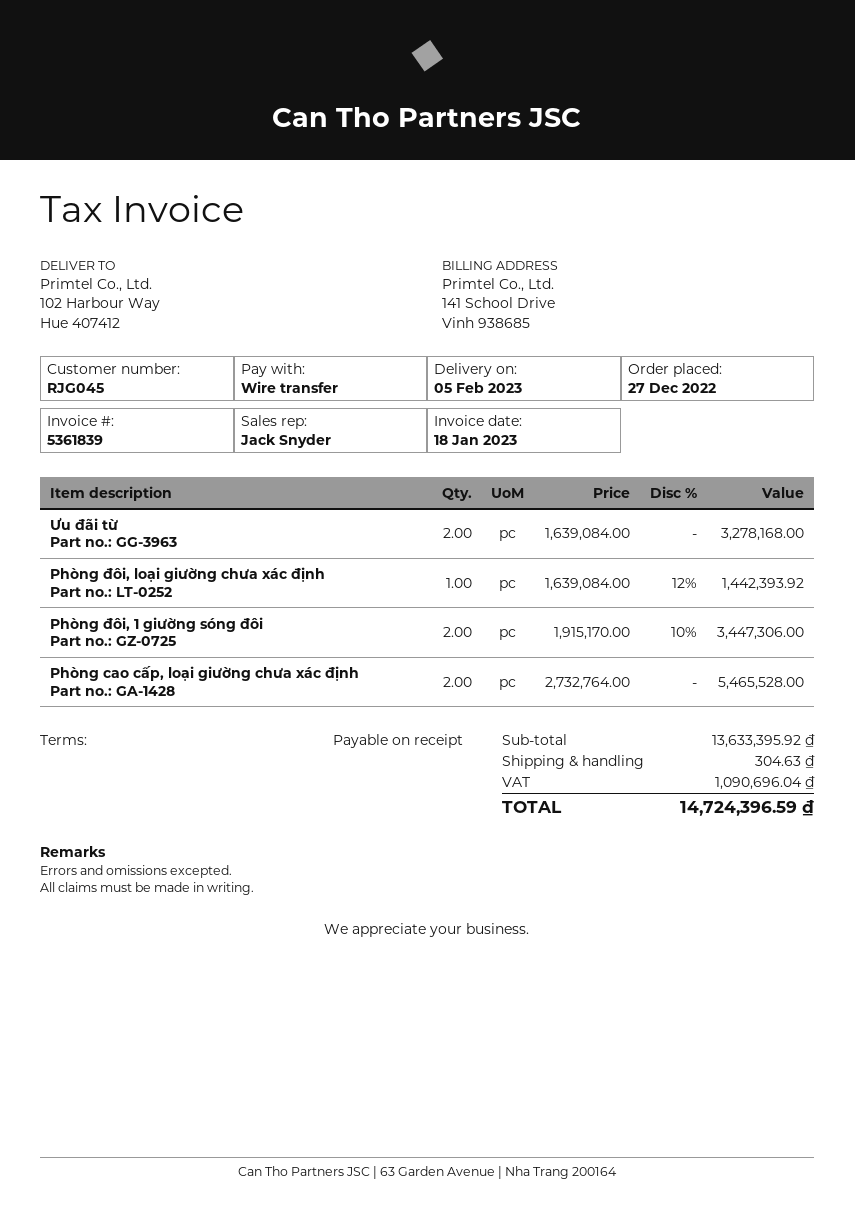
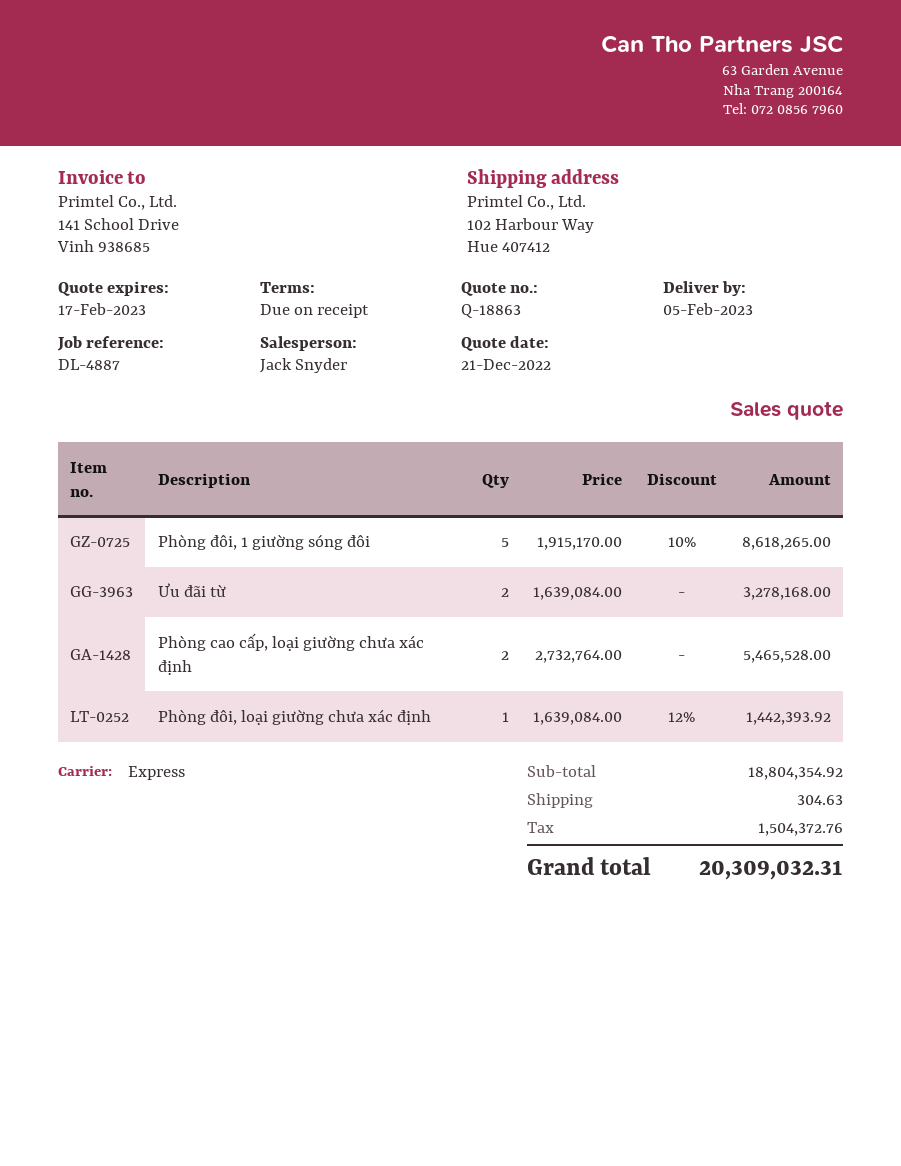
Phòng đôi, 1 giường sóng đôi: 2 x 1915170.00 - 10% = 3447306.00 -> 5 x 1915170.00 - 10% = 8618265.00
subtotal: 13633395.92 -> 18804354.92
tax: 1090696.04 -> 1504372.76
total: 14724396.59 -> 20309032.31

